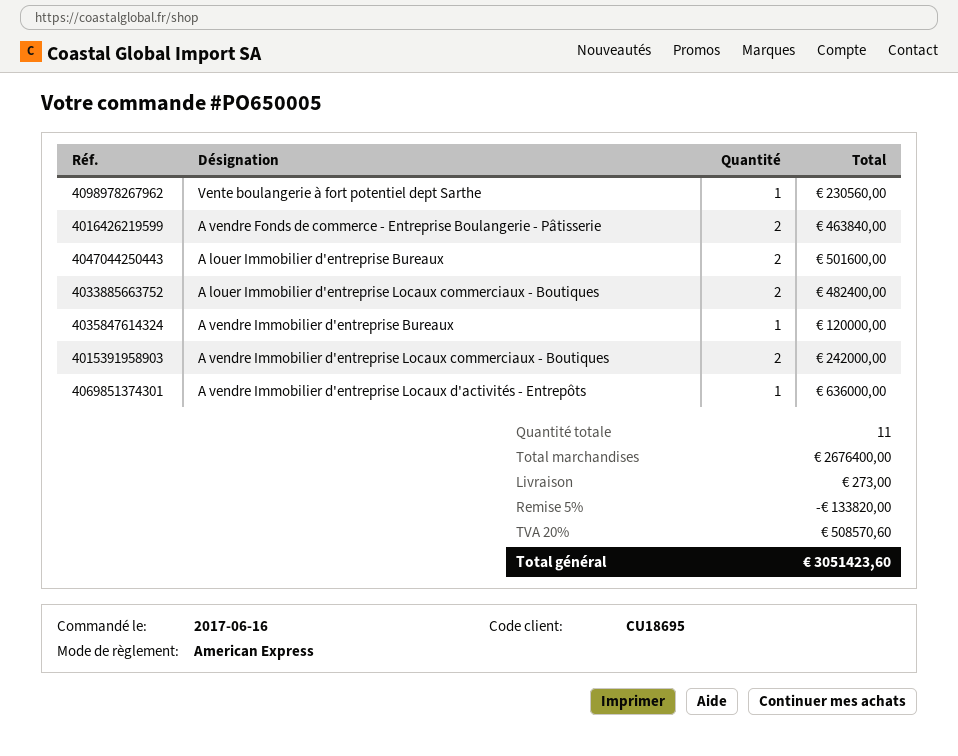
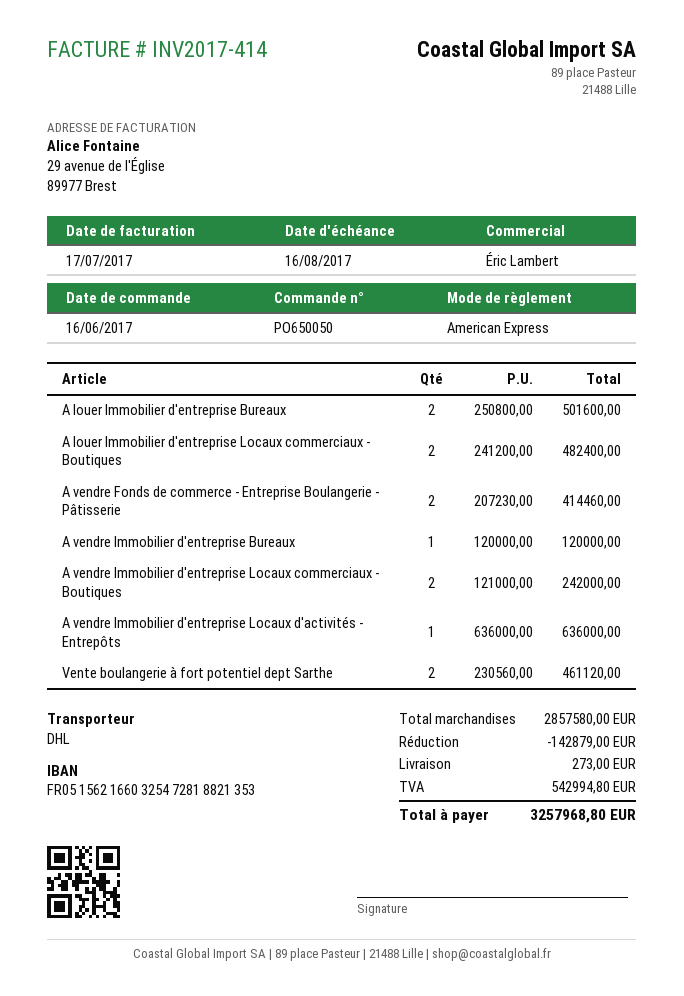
order number: PO650005 -> PO650050
Vente boulangerie à fort potentiel dept Sarthe: 1 for 230560.00 -> 2 for 461120.00
A vendre Fonds de commerce - Entreprise Boulangerie - Pâtisserie: 2 for 463840.00 -> 2 for 414460.00
subtotal: 2676400.00 -> 2857580.00
discount: 133820.00 -> 142879.00
tax: 508570.60 -> 542994.80
total: 3051423.60 -> 3257968.80

